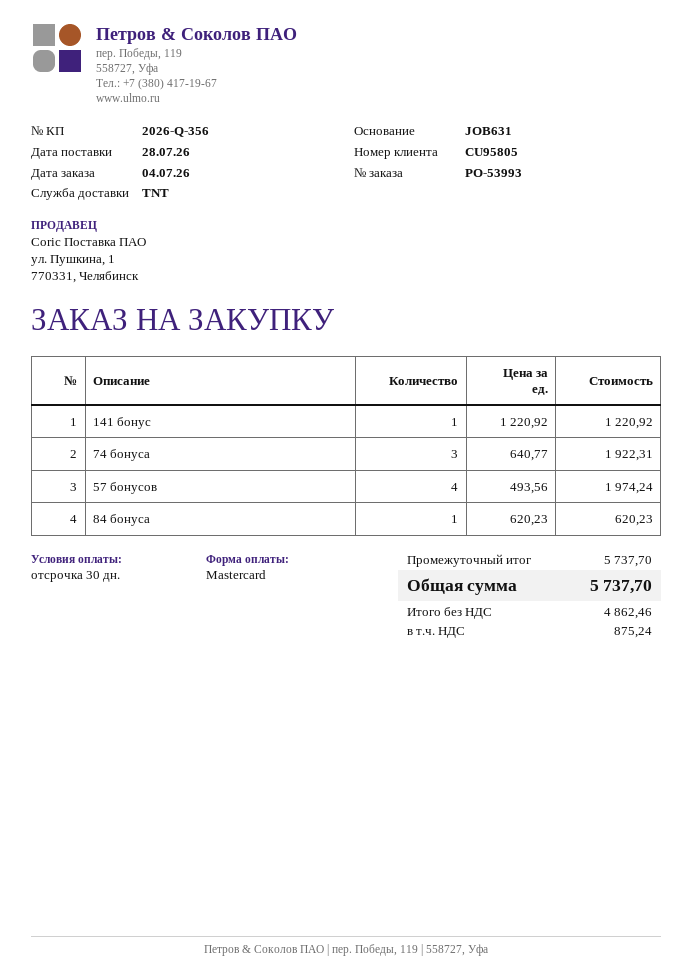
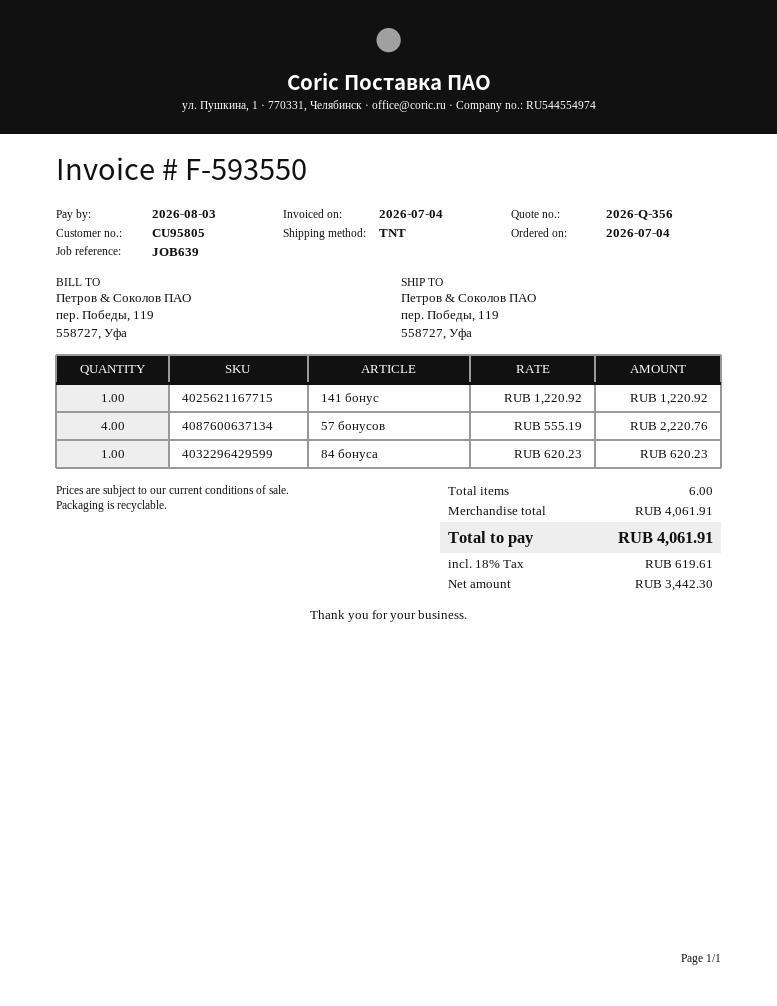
reference: JOB631 -> JOB639
74 бонуса: 3 x 640.77 = 1922.31 -> none
57 бонусов: 4 x 493.56 = 1974.24 -> 4 x 555.19 = 2220.76
subtotal: 5737.70 -> 4061.91
net: 4862.46 -> 3442.30
tax: 875.24 -> 619.61
total: 5737.70 -> 4061.91

